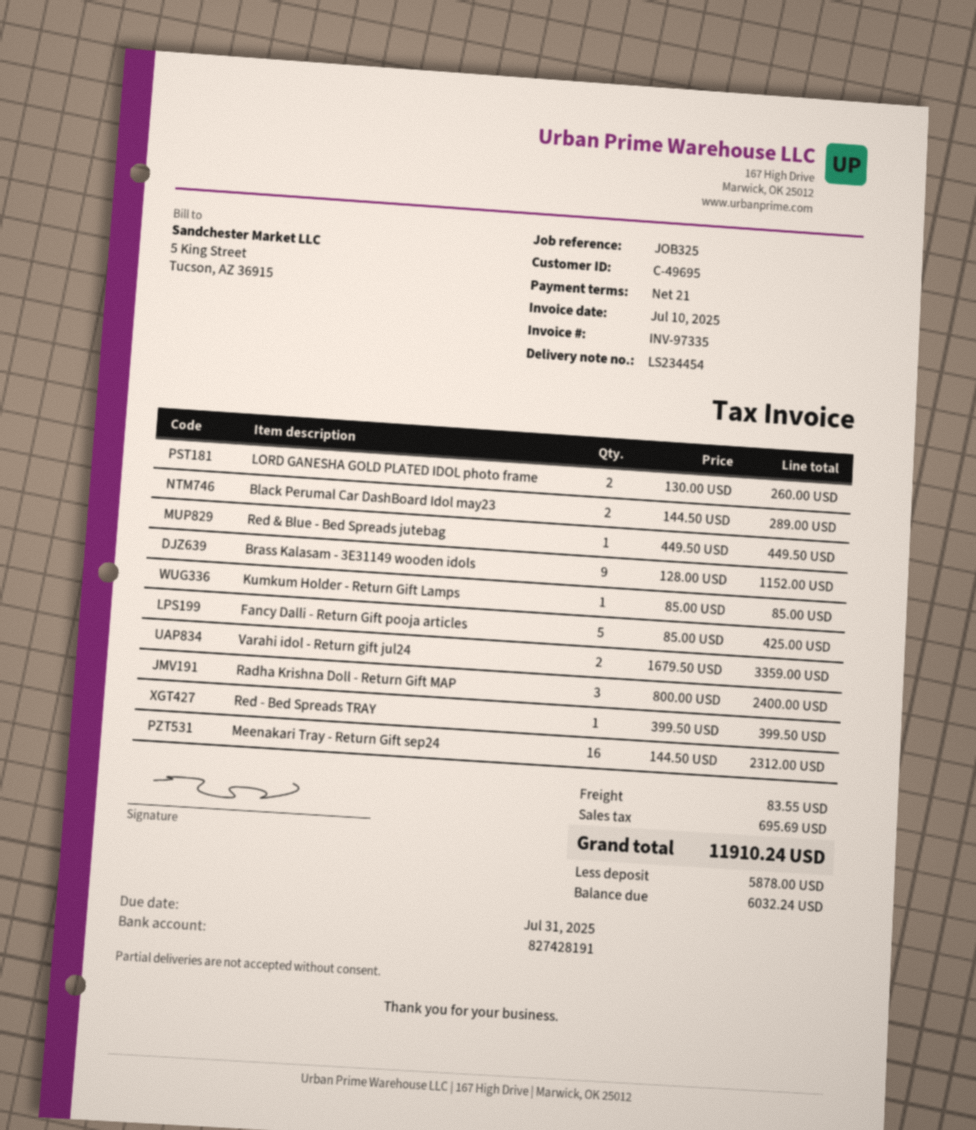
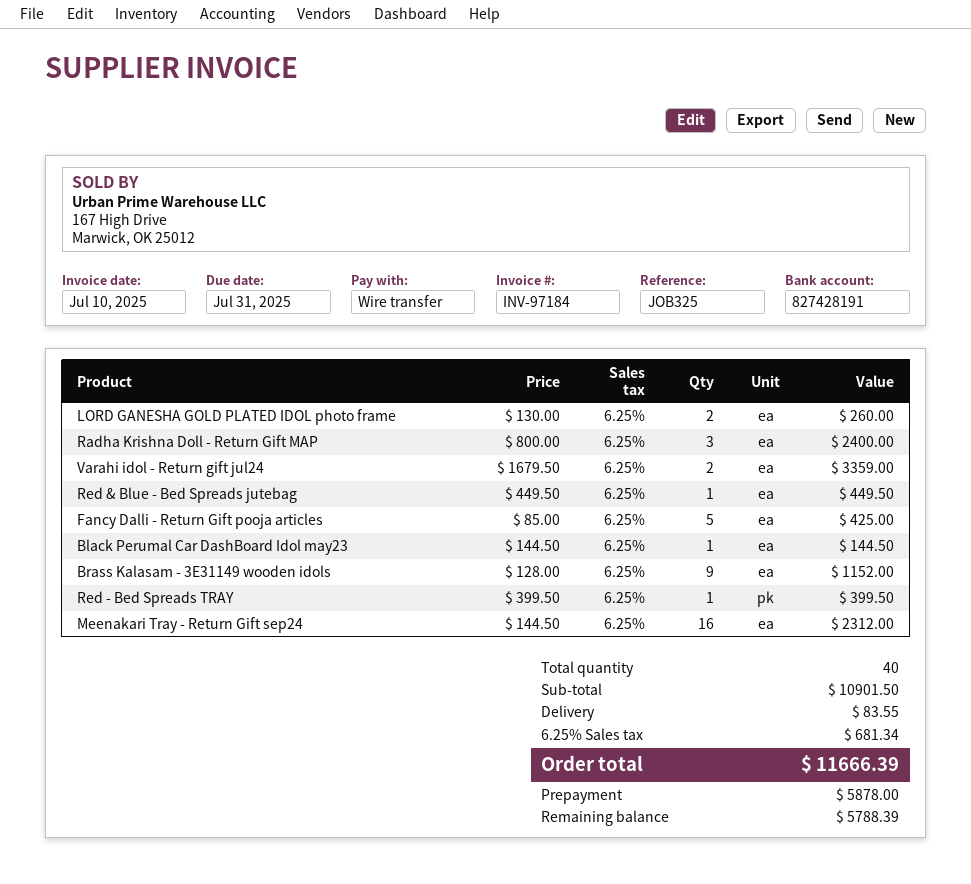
invoice number: INV-97335 -> INV-97184
Black Perumal Car DashBoard Idol may23: 2 x 144.50 = 289.00 -> 1 x 144.50 = 144.50
Kumkum Holder - Return Gift Lamps: 1 x 85.00 = 85.00 -> none
tax: 695.69 -> 681.34
total: 11910.24 -> 11666.39
balance: 6032.24 -> 5788.39

